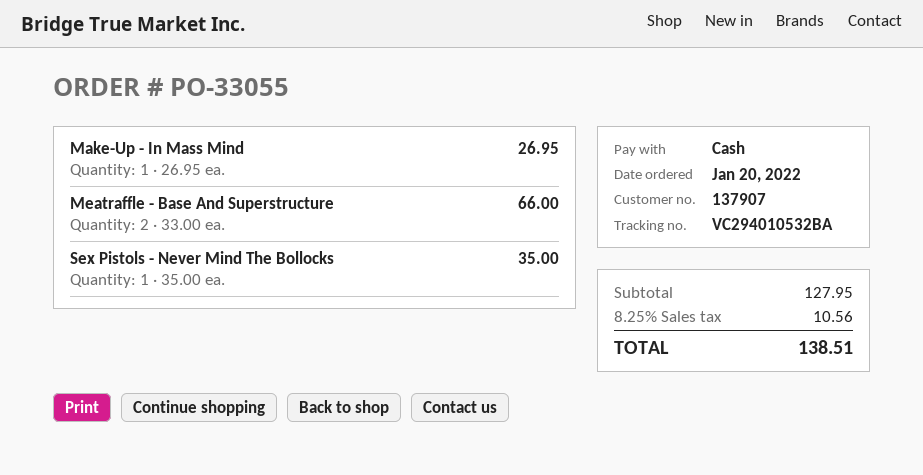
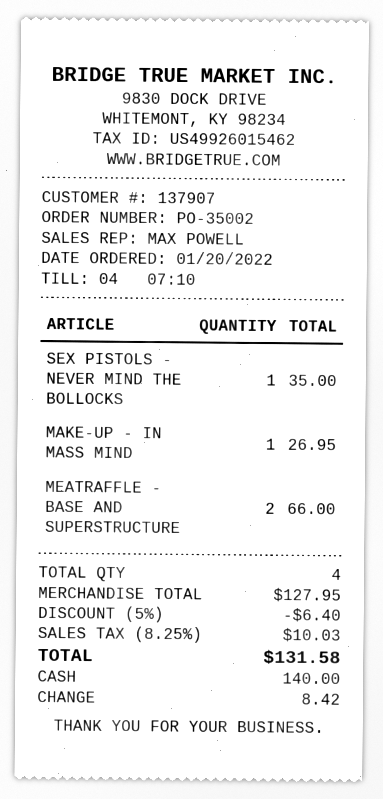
order number: PO-33055 -> PO-35002
discount: none -> 5% = 6.40
tax: 8.25% = 10.56 -> 8.25% = 10.03
total: 138.51 -> 131.58

